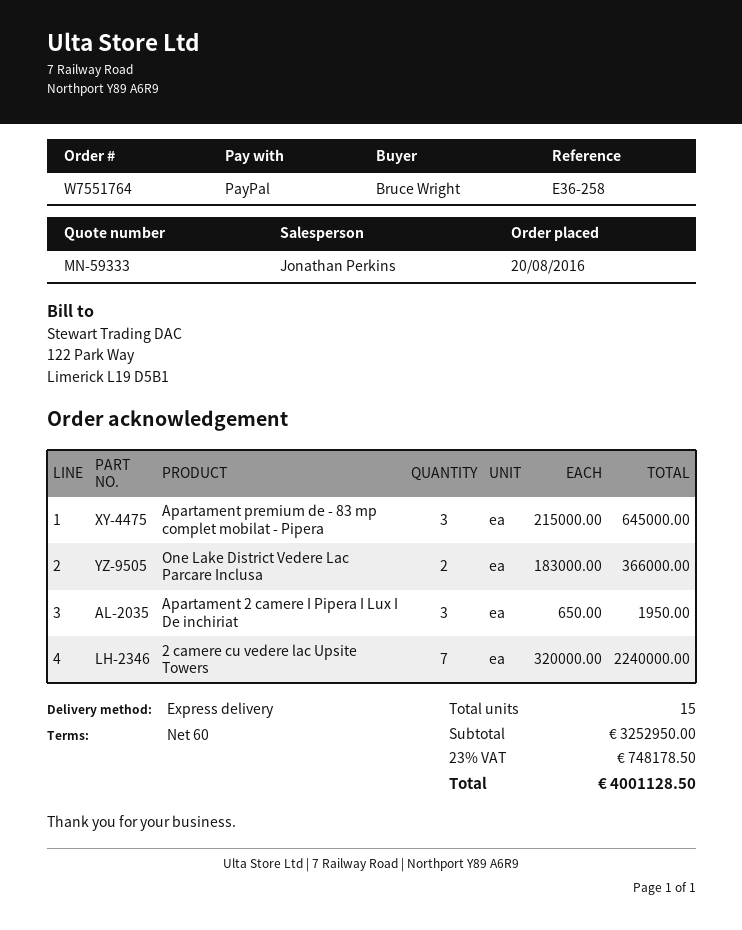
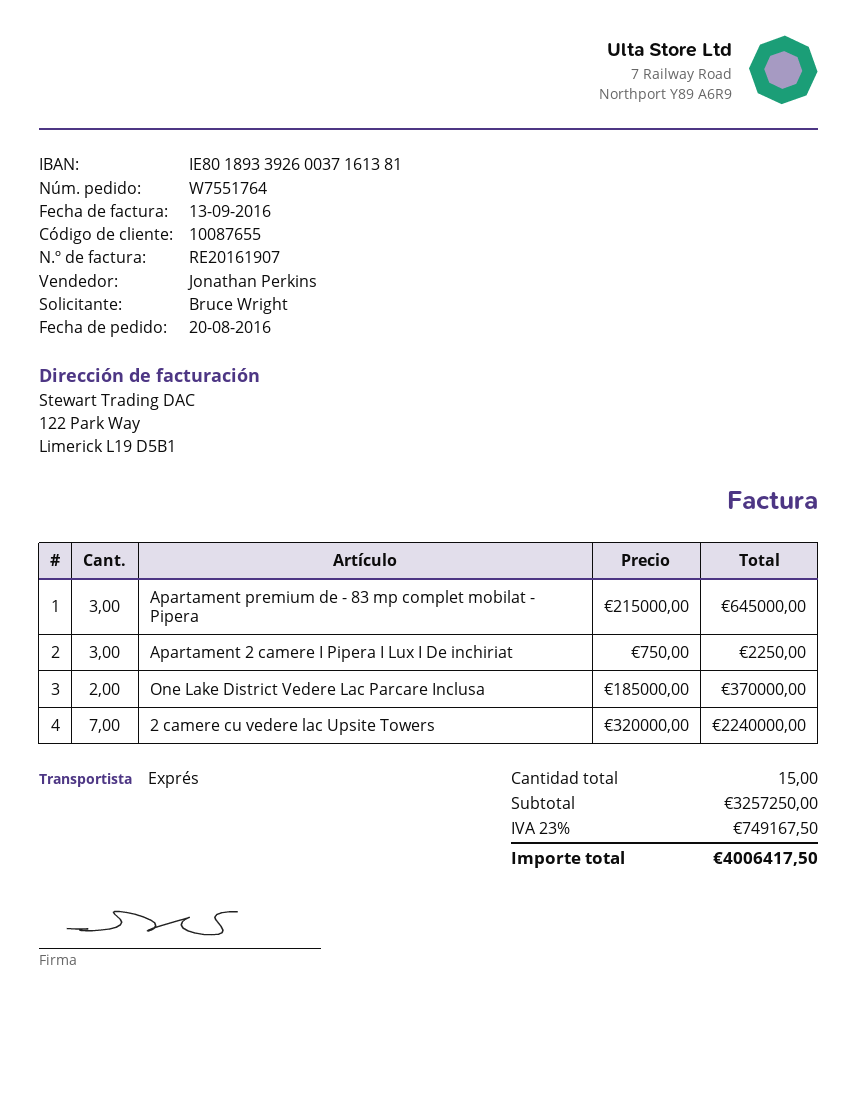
One Lake District Vedere Lac Parcare Inclusa: 2 x 183000.00 = 366000.00 -> 2 x 185000.00 = 370000.00
Apartament 2 camere I Pipera I Lux I De inchiriat: 3 x 650.00 = 1950.00 -> 3 x 750.00 = 2250.00
subtotal: 3252950.00 -> 3257250.00
tax: 23% = 748178.50 -> 23% = 749167.50
total: 4001128.50 -> 4006417.50

